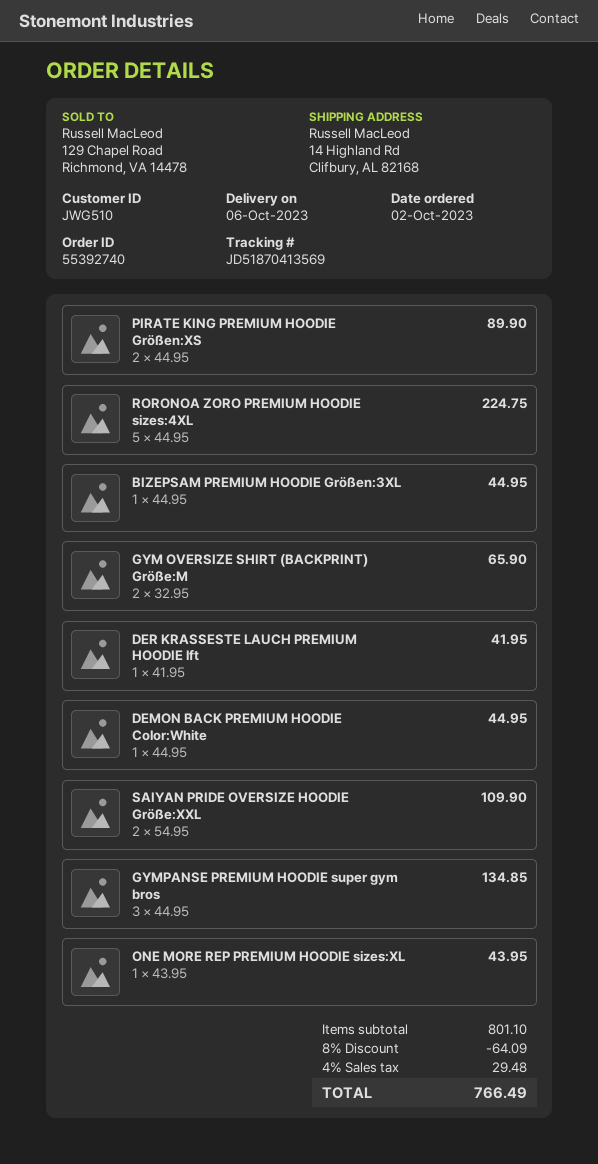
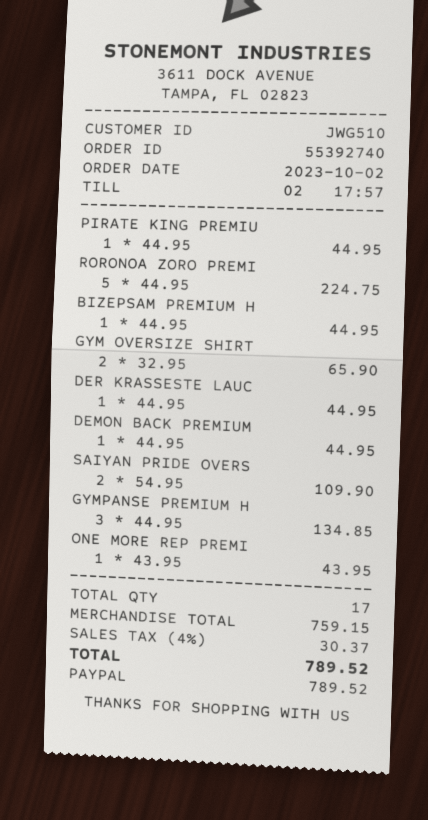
PIRATE KING PREMIUM HOODIE Größen:XS: 2 x 44.95 = 89.90 -> 1 x 44.95 = 44.95
DER KRASSESTE LAUCH PREMIUM HOODIE lft: 1 x 41.95 = 41.95 -> 1 x 44.95 = 44.95
subtotal: 801.10 -> 759.15
discount: 8% = 64.09 -> none
tax: 4% = 29.48 -> 4% = 30.37
total: 766.49 -> 789.52

